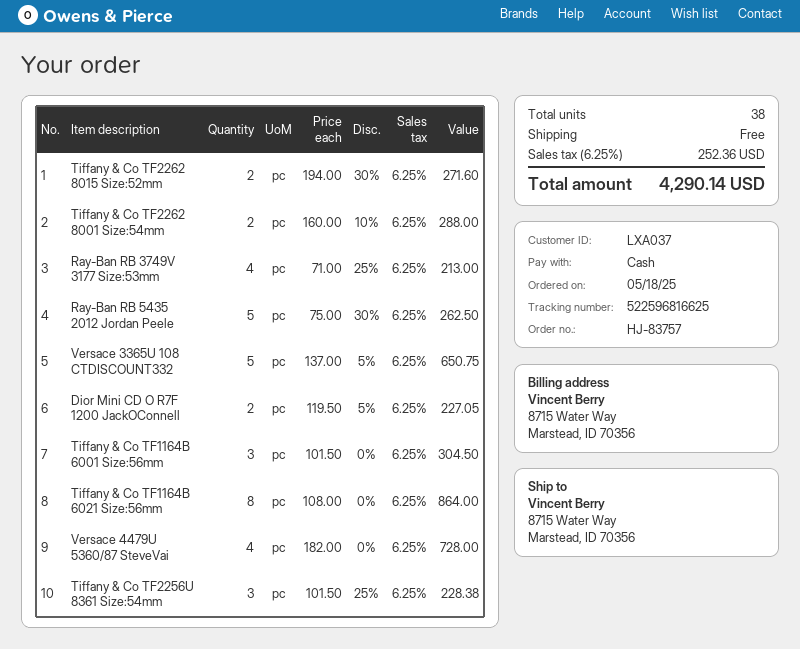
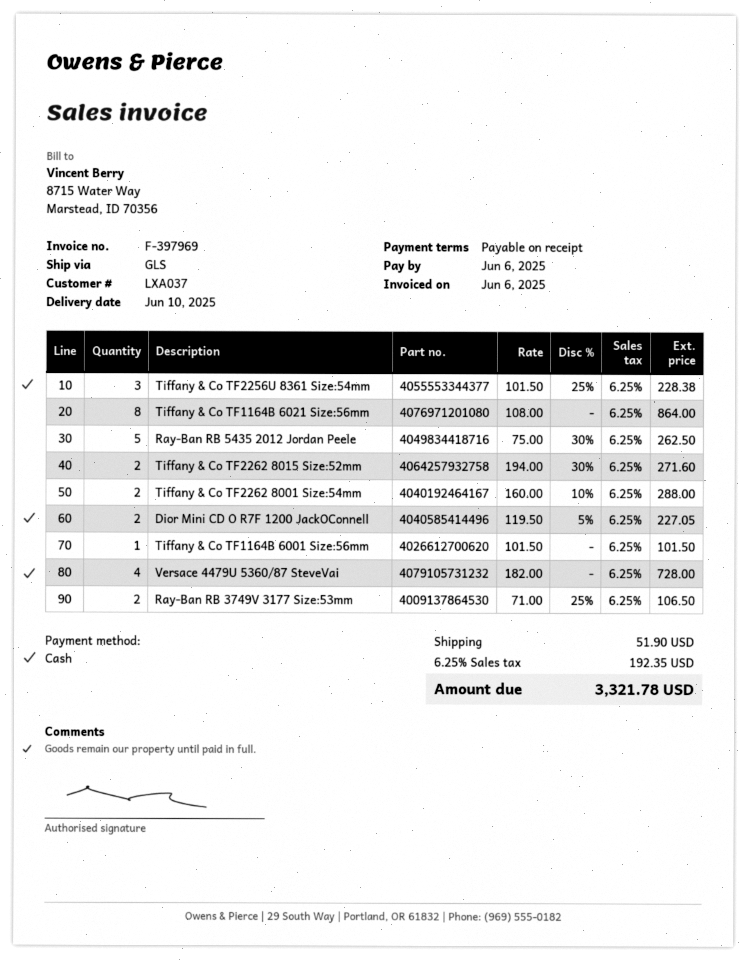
Ray-Ban RB 3749V 3177 Size:53mm: 4 x 71.00 - 25% = 213.00 -> 2 x 71.00 - 25% = 106.50
Versace 3365U 108 CTDISCOUNT332: 5 x 137.00 - 5% = 650.75 -> none
Tiffany & Co TF1164B 6001 Size:56mm: 3 x 101.50 = 304.50 -> 1 x 101.50 = 101.50
shipping: 0.00 -> 51.90
tax: 6.25% = 252.36 -> 6.25% = 192.35
total: 4290.14 -> 3321.78

